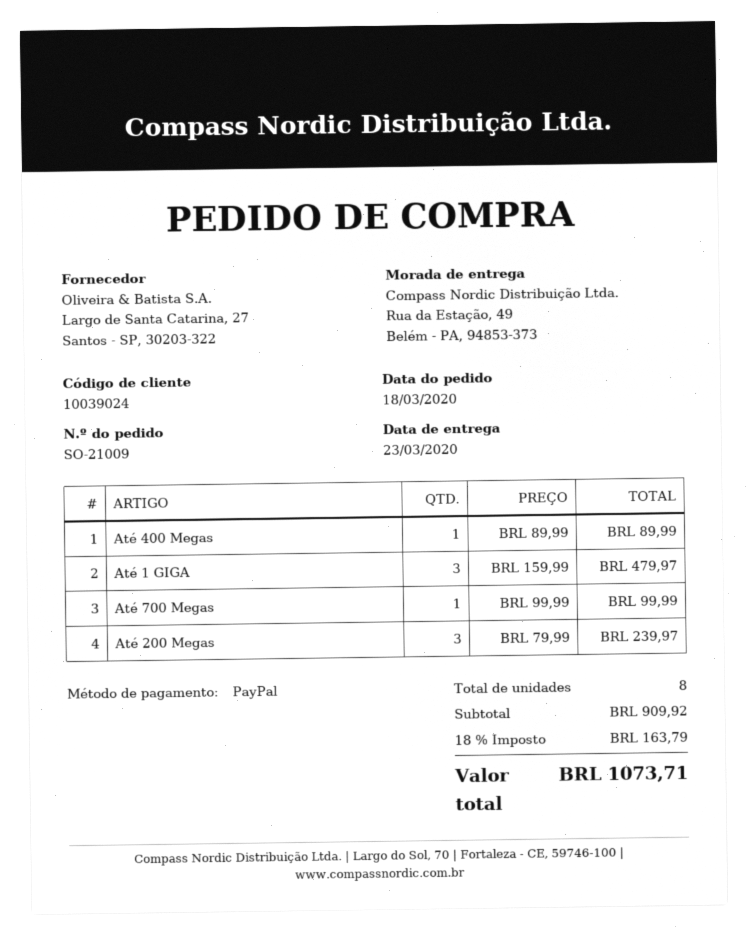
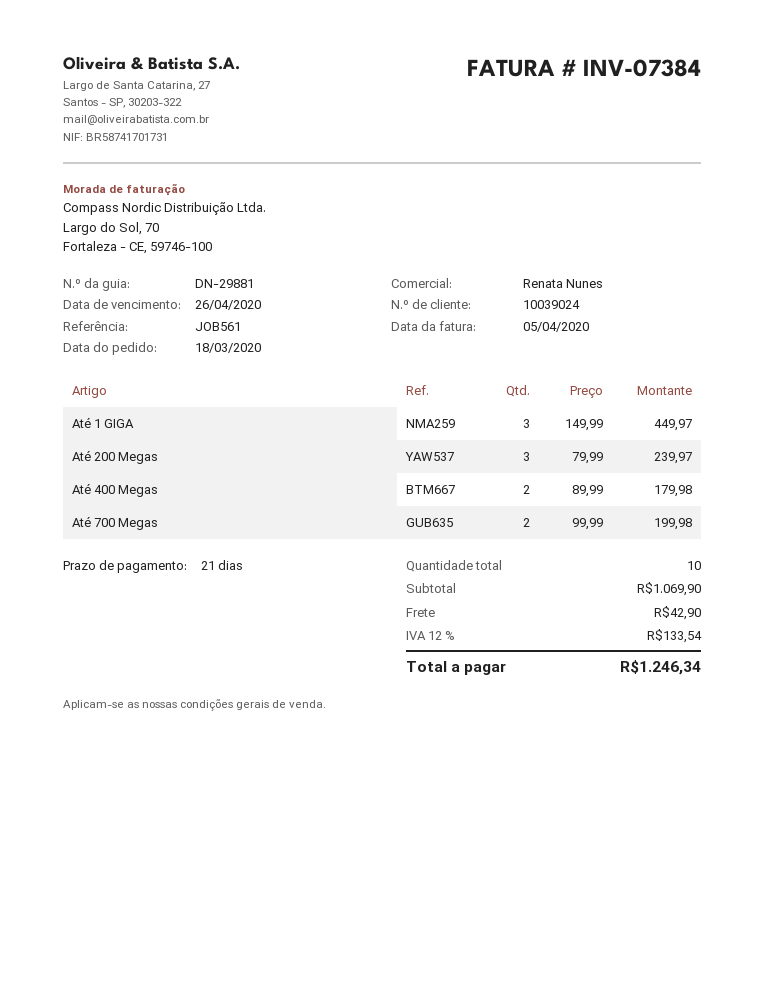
Até 400 Megas: 1 x 89.99 = 89.99 -> 2 x 89.99 = 179.98
Até 1 GIGA: 3 x 159.99 = 479.97 -> 3 x 149.99 = 449.97
Até 700 Megas: 1 x 99.99 = 99.99 -> 2 x 99.99 = 199.98
total quantity: 8 -> 10
subtotal: 909.92 -> 1069.90
shipping: none -> 42.90
tax: 18% = 163.79 -> 12% = 133.54
total: 1073.71 -> 1246.34

